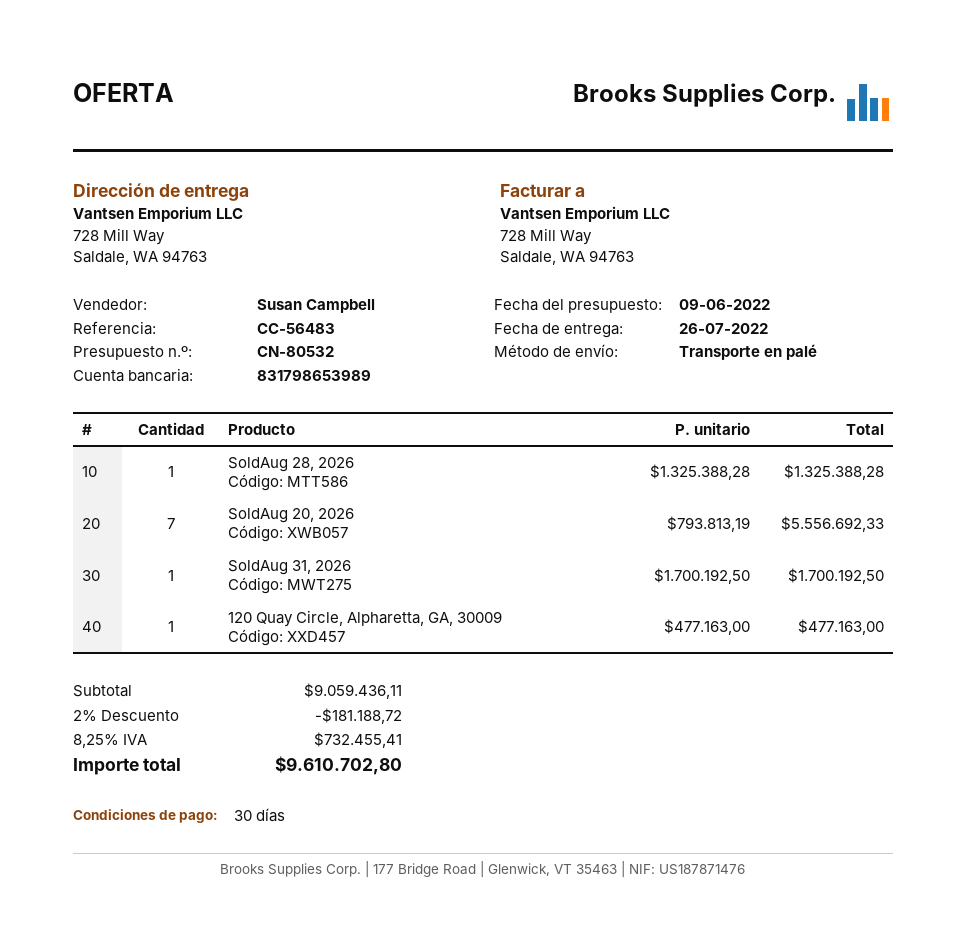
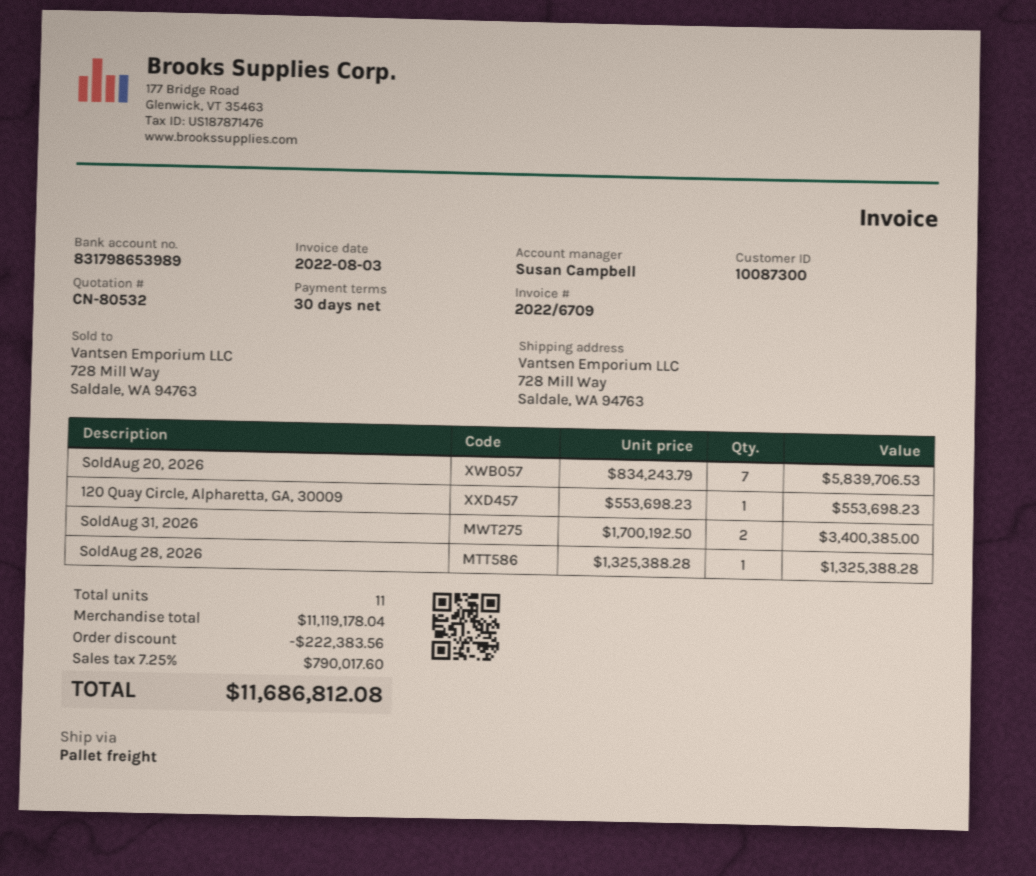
SoldAug 20, 2026: 7 x 793813.19 = 5556692.33 -> 7 x 834243.79 = 5839706.53
SoldAug 31, 2026: 1 x 1700192.50 = 1700192.50 -> 2 x 1700192.50 = 3400385.00
120 Quay Circle, Alpharetta, GA, 30009: 1 x 477163.00 = 477163.00 -> 1 x 553698.23 = 553698.23
subtotal: 9059436.11 -> 11119178.04
discount: 181188.72 -> 222383.56
tax: 8.25% = 732455.41 -> 7.25% = 790017.60
total: 9610702.80 -> 11686812.08

